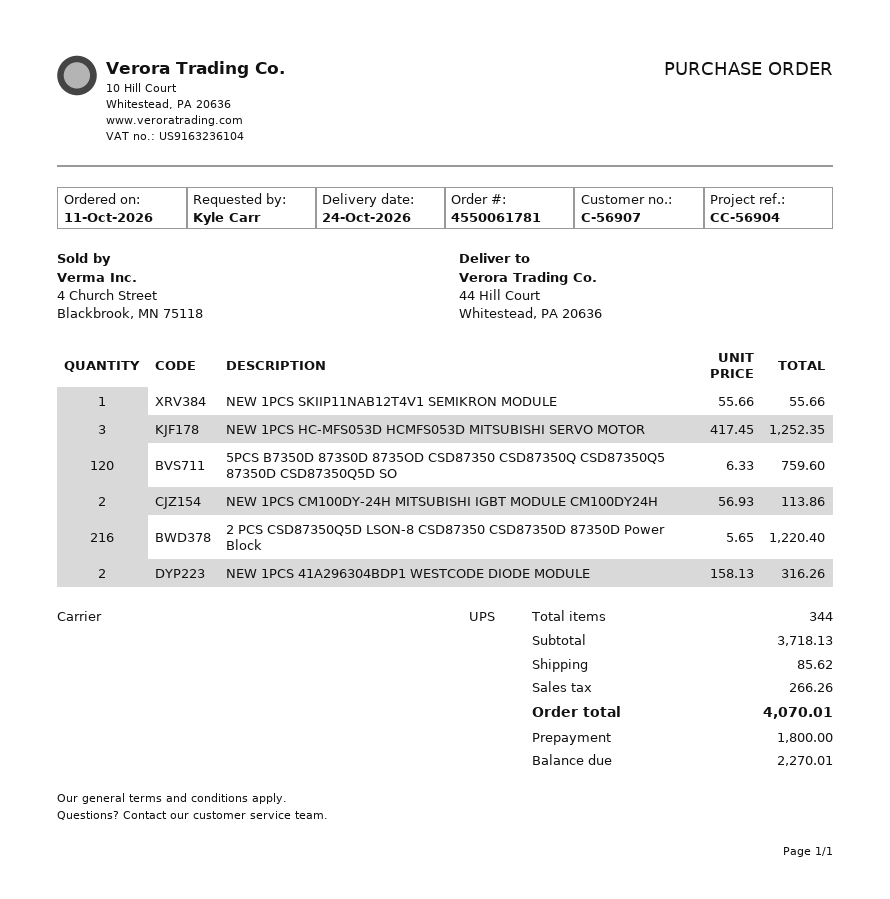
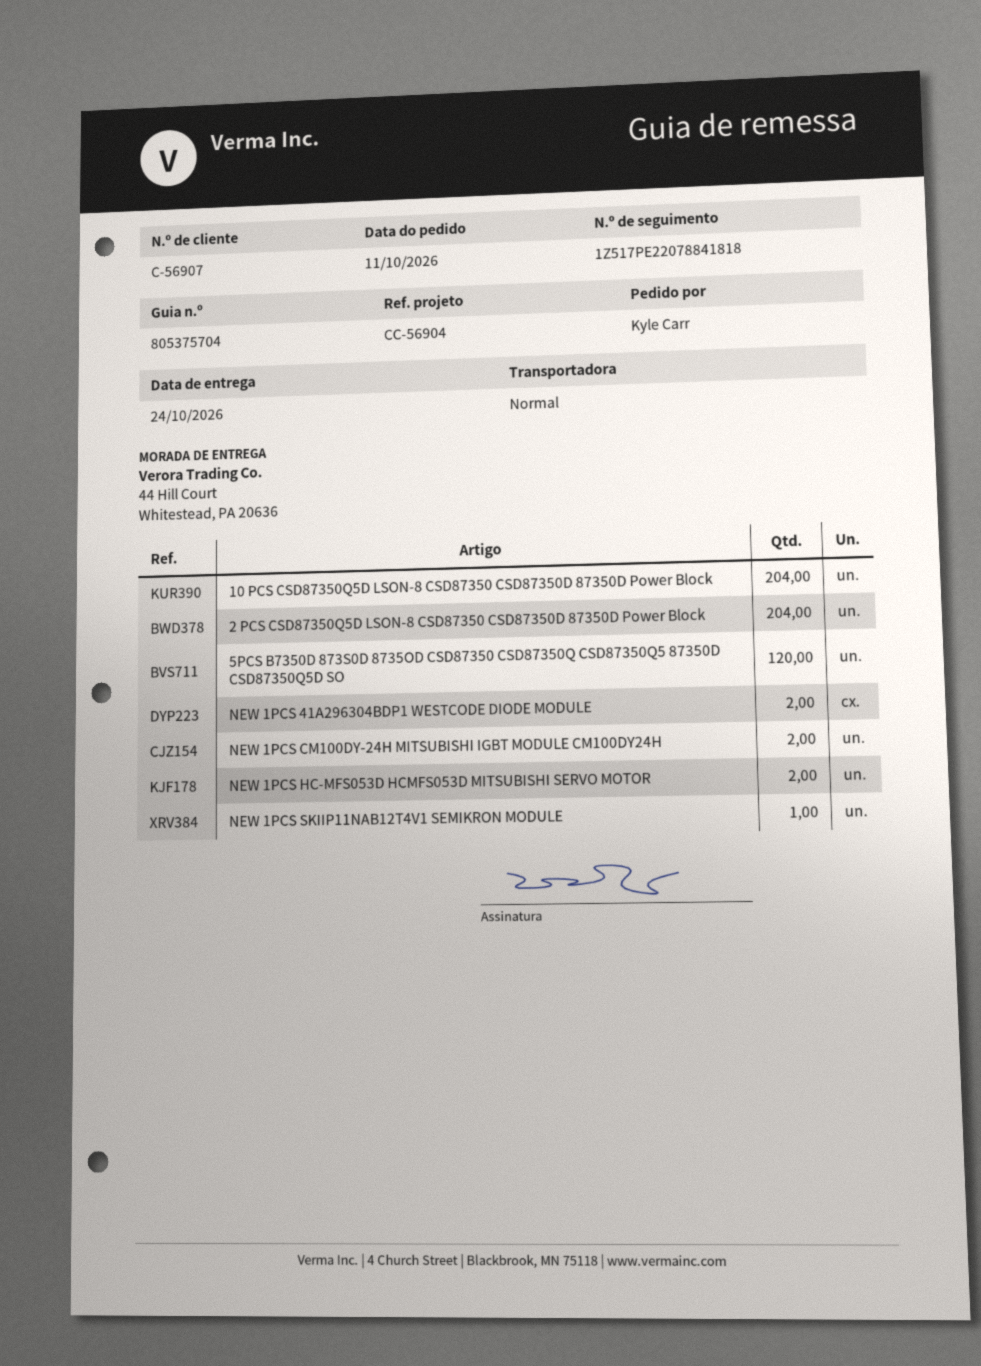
shipping method: UPS -> standard
NEW 1PCS HC-MFS053D HCMFS053D MITSUBISHI SERVO MOTOR: 3 -> 2
2 PCS CSD87350Q5D LSON-8 CSD87350 CSD87350D 87350D Power Block: 216 -> 204
10 PCS CSD87350Q5D LSON-8 CSD87350 CSD87350D 87350D Power Block: none -> 204

